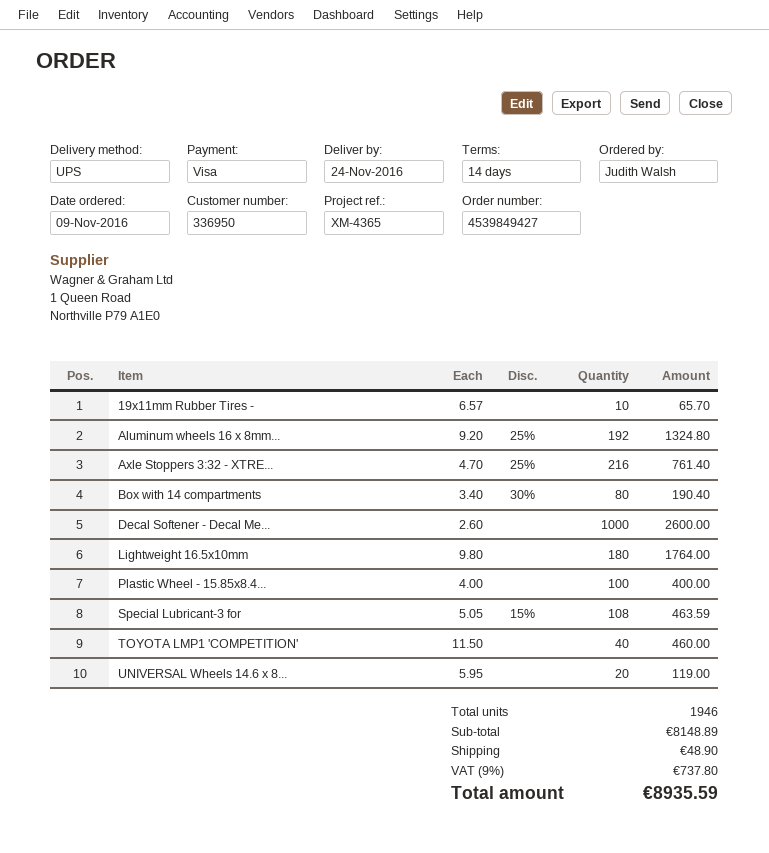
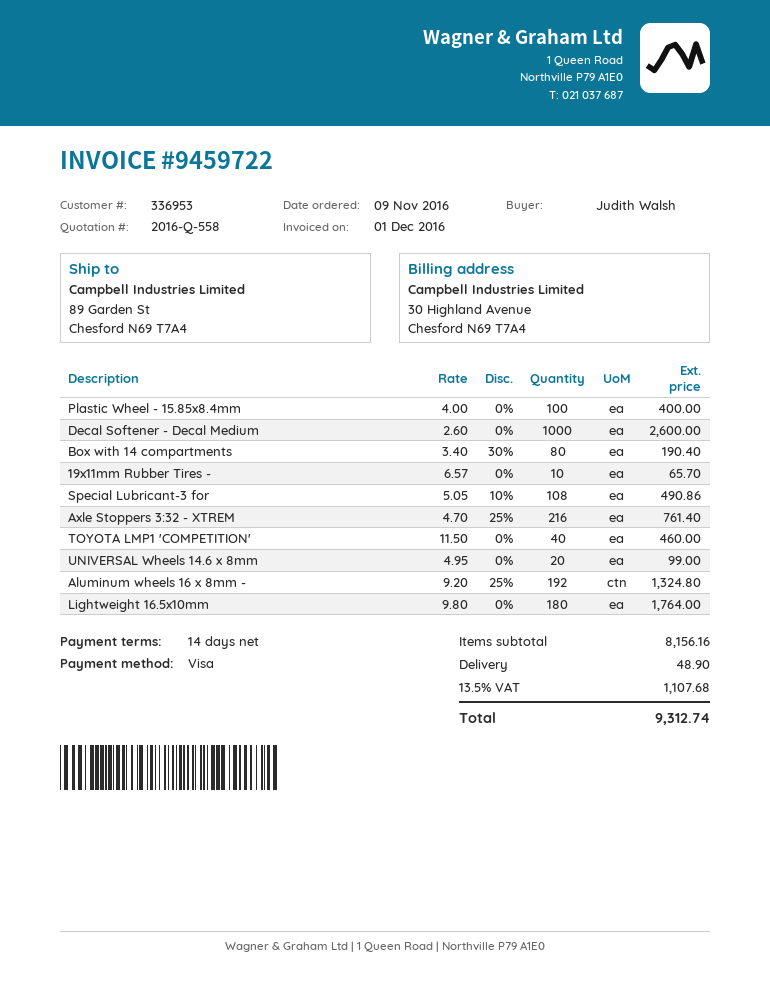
customer number: 336950 -> 336953
Special Lubricant-3 for: 108 x 5.05 - 15% = 463.59 -> 108 x 5.05 - 10% = 490.86
UNIVERSAL Wheels 14.6 x 8...: 20 x 5.95 = 119.00 -> 20 x 4.95 = 99.00
subtotal: 8148.89 -> 8156.16
tax: 9% = 737.80 -> 13.5% = 1107.68
total: 8935.59 -> 9312.74

